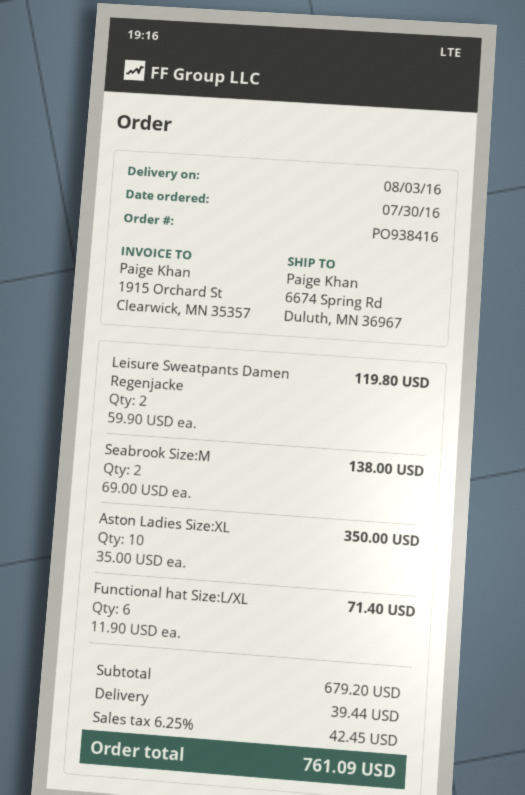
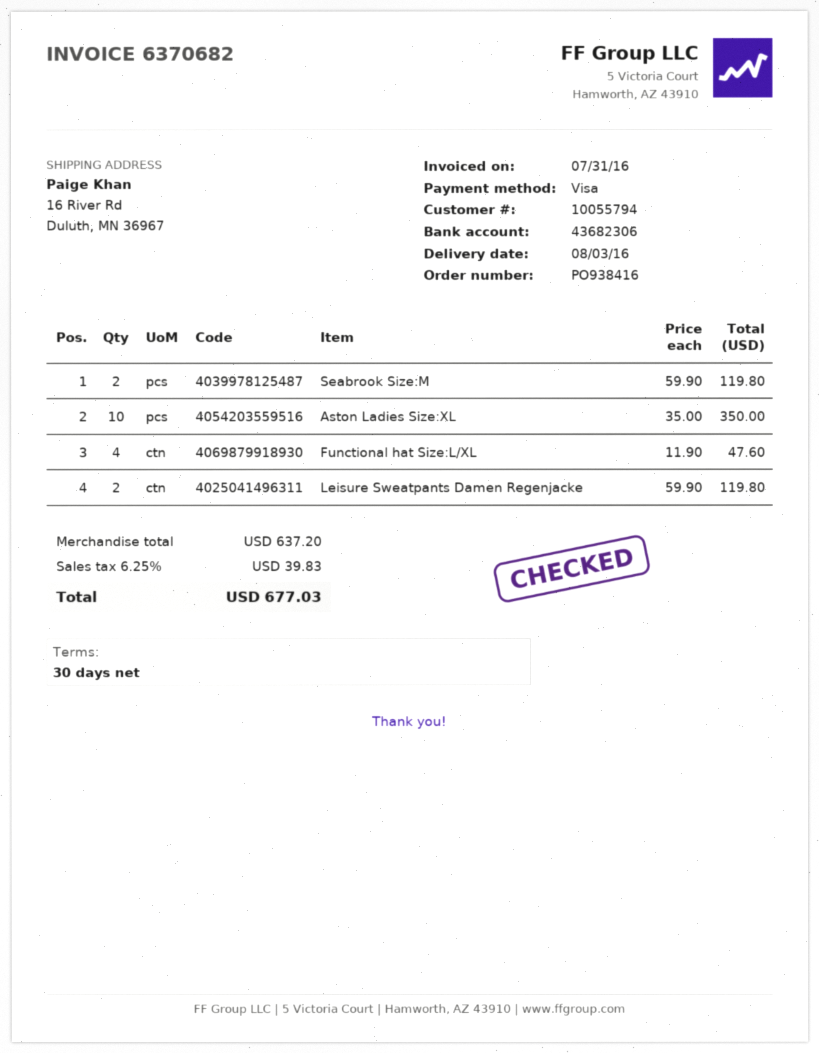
ship to: 6674 Spring Rd, Duluth, MN 36967 -> 16 River Rd, Duluth, MN 36967
Seabrook Size:M: 2 x 69.00 = 138.00 -> 2 x 59.90 = 119.80
Functional hat Size:L/XL: 6 x 11.90 = 71.40 -> 4 x 11.90 = 47.60
subtotal: 679.20 -> 637.20
shipping: 39.44 -> none
tax: 6.25% = 42.45 -> 6.25% = 39.83
total: 761.09 -> 677.03

